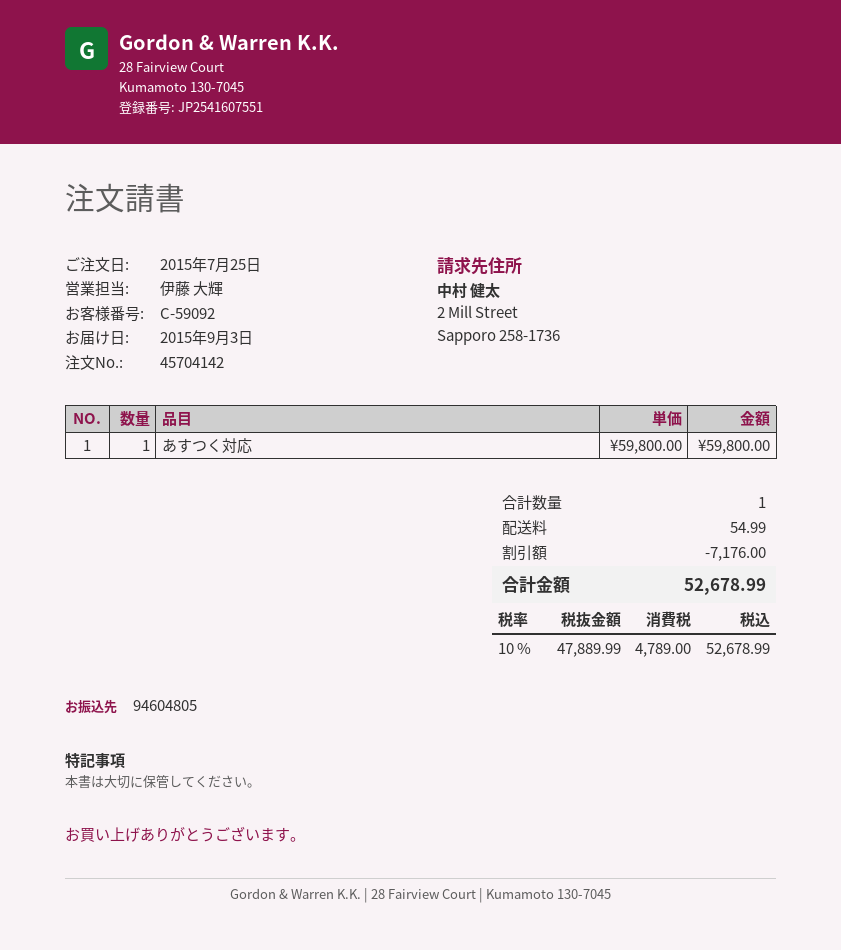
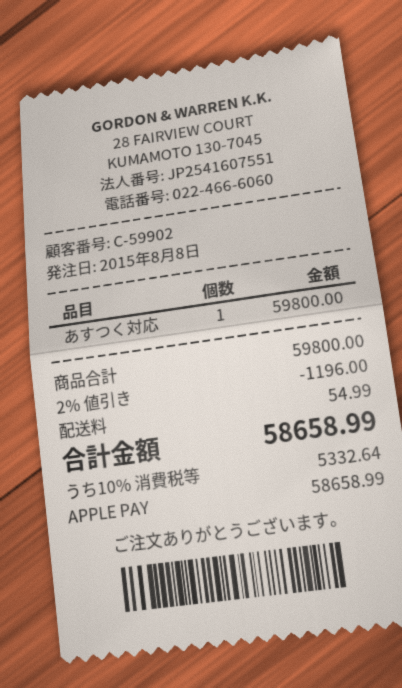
order date: 2015-07-25 -> 2015-08-08
customer number: C-59092 -> C-59902
discount: 7176.00 -> 1196.00
tax: 10% = 4789.00 -> 10% = 5332.64
total: 52678.99 -> 58658.99

